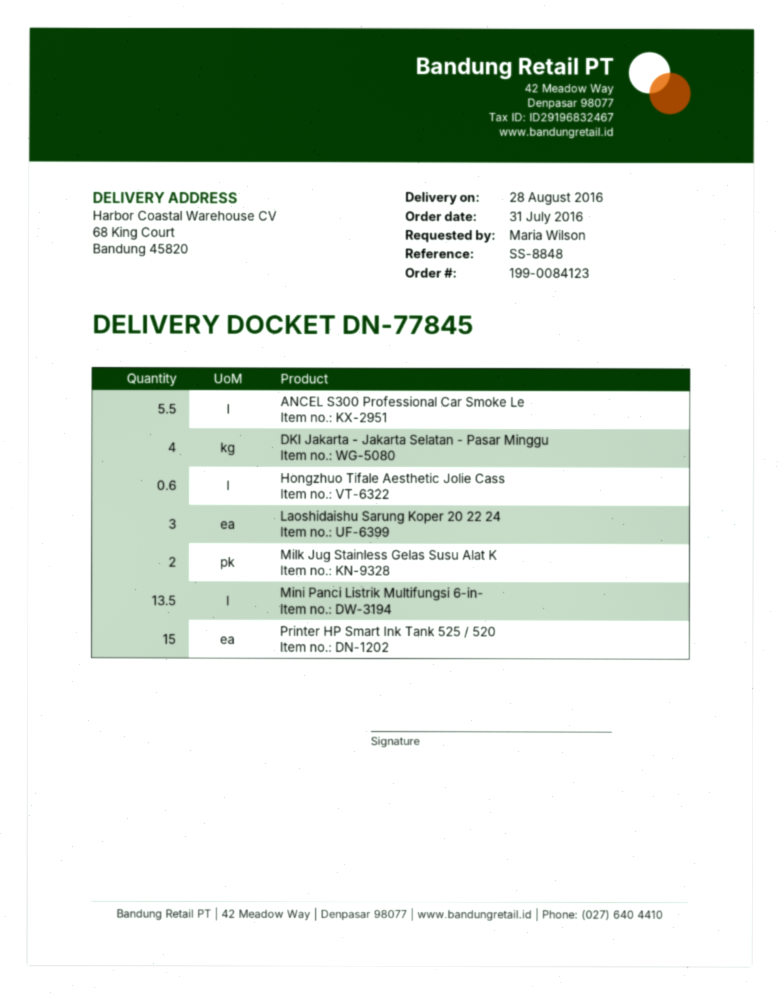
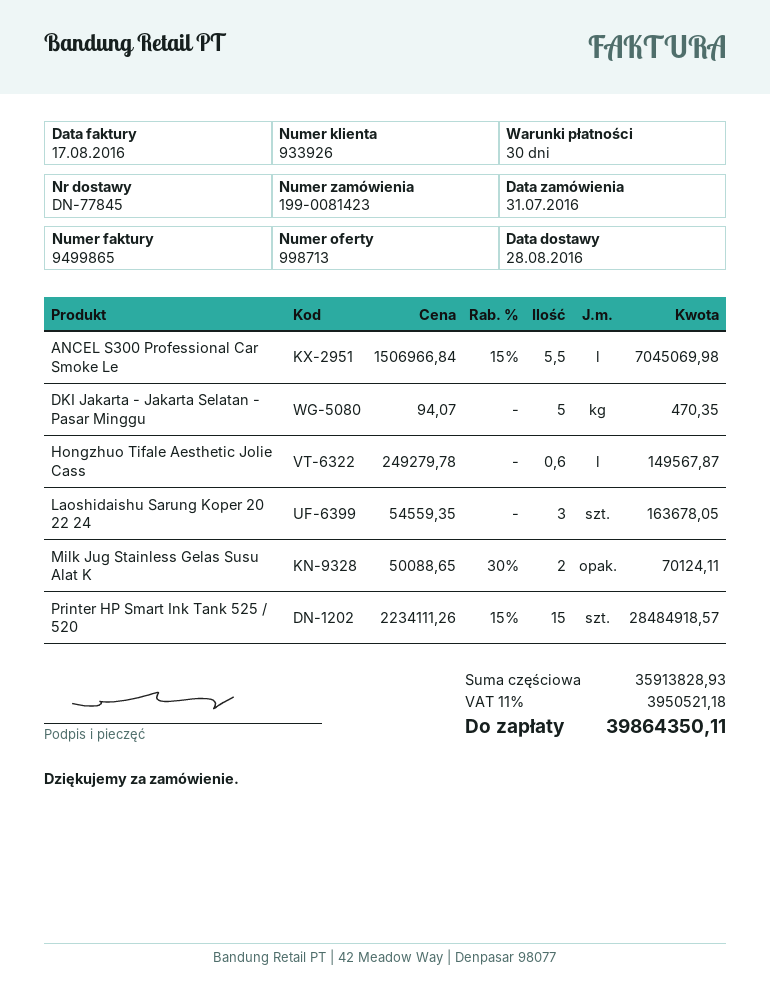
order number: 199-0084123 -> 199-0081423
DKI Jakarta - Jakarta Selatan - Pasar Minggu: 4 -> 5
Mini Panci Listrik Multifungsi 6-in-: 13.5 -> none

